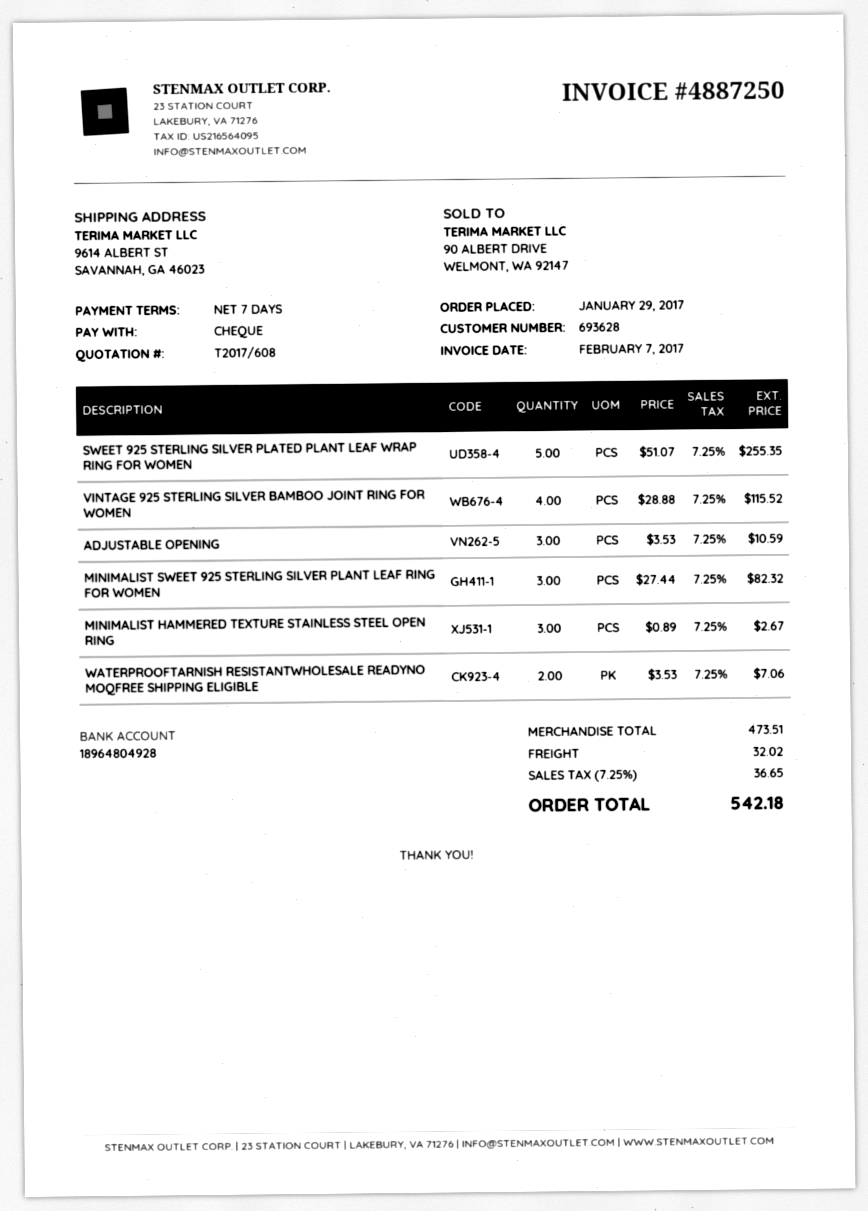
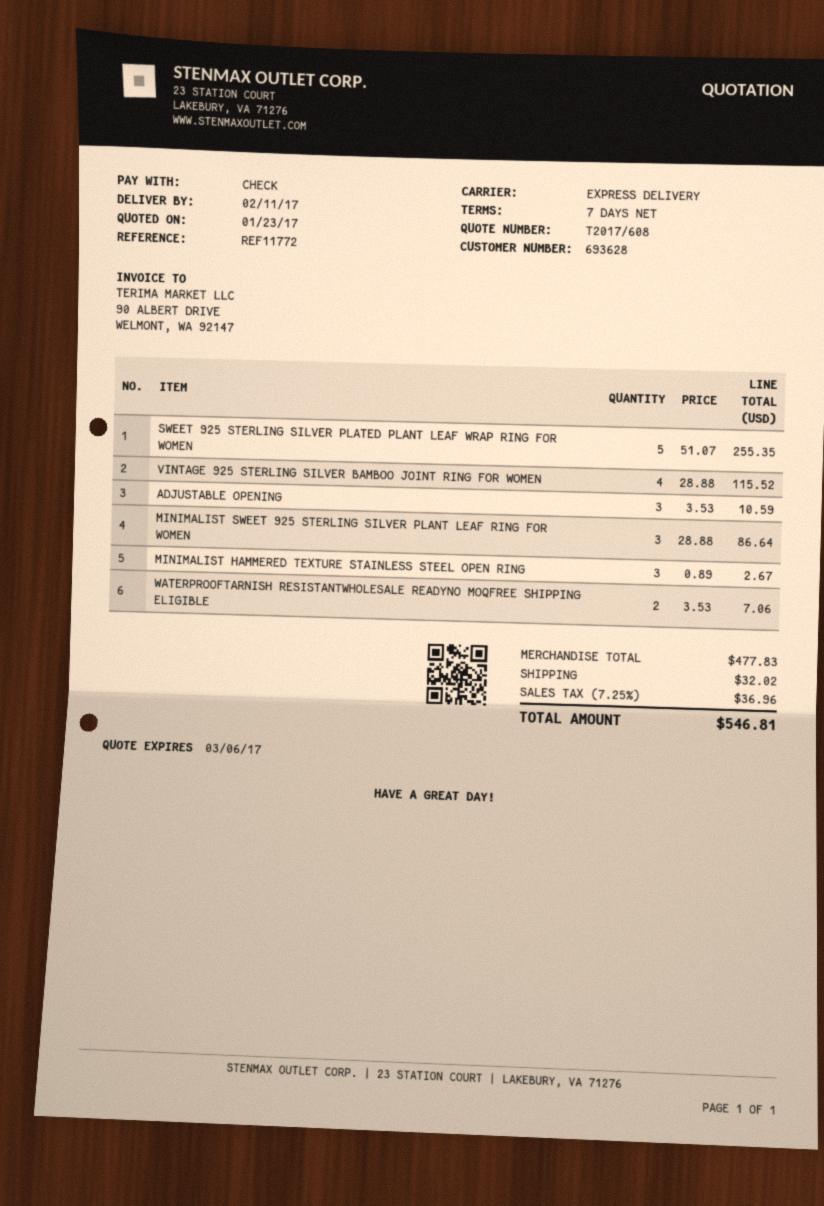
MINIMALIST SWEET 925 STERLING SILVER PLANT LEAF RING FOR WOMEN: 3 x 27.44 = 82.32 -> 3 x 28.88 = 86.64
subtotal: 473.51 -> 477.83
tax: 7.25% = 36.65 -> 7.25% = 36.96
total: 542.18 -> 546.81

